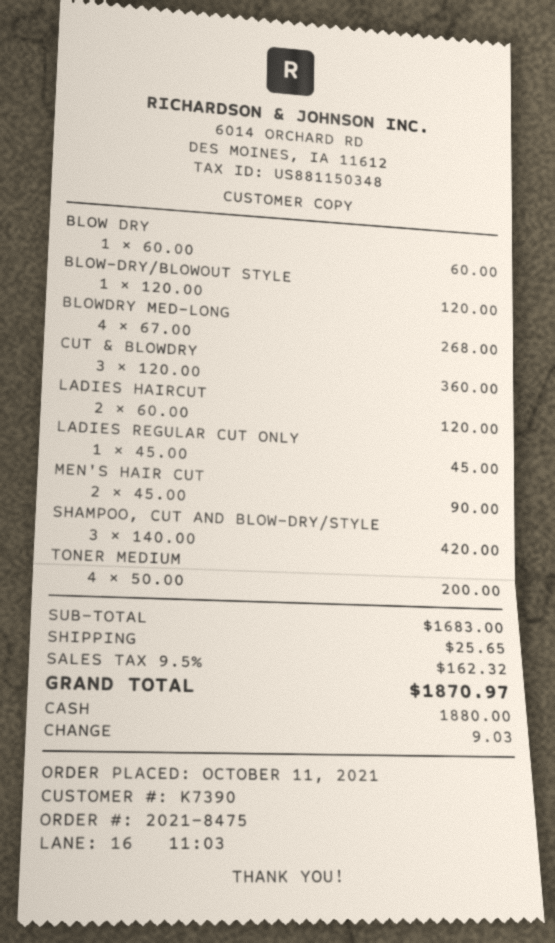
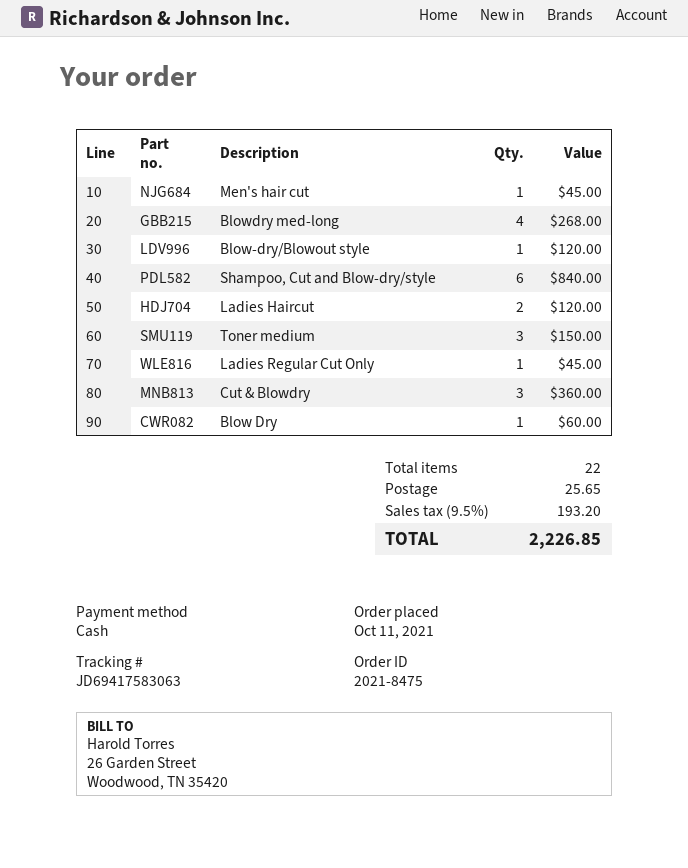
MEN'S HAIR CUT: 2 for 90.00 -> 1 for 45.00
SHAMPOO, CUT AND BLOW-DRY/STYLE: 3 for 420.00 -> 6 for 840.00
TONER MEDIUM: 4 for 200.00 -> 3 for 150.00
tax: 9.5% = 162.32 -> 9.5% = 193.20
total: 1870.97 -> 2226.85

